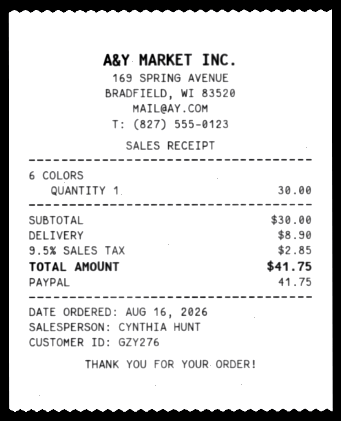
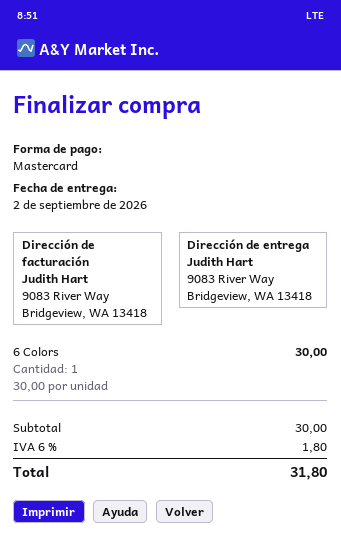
payment method: PayPal -> Mastercard
shipping: 8.90 -> none
tax: 9.5% = 2.85 -> 6% = 1.80
total: 41.75 -> 31.80

